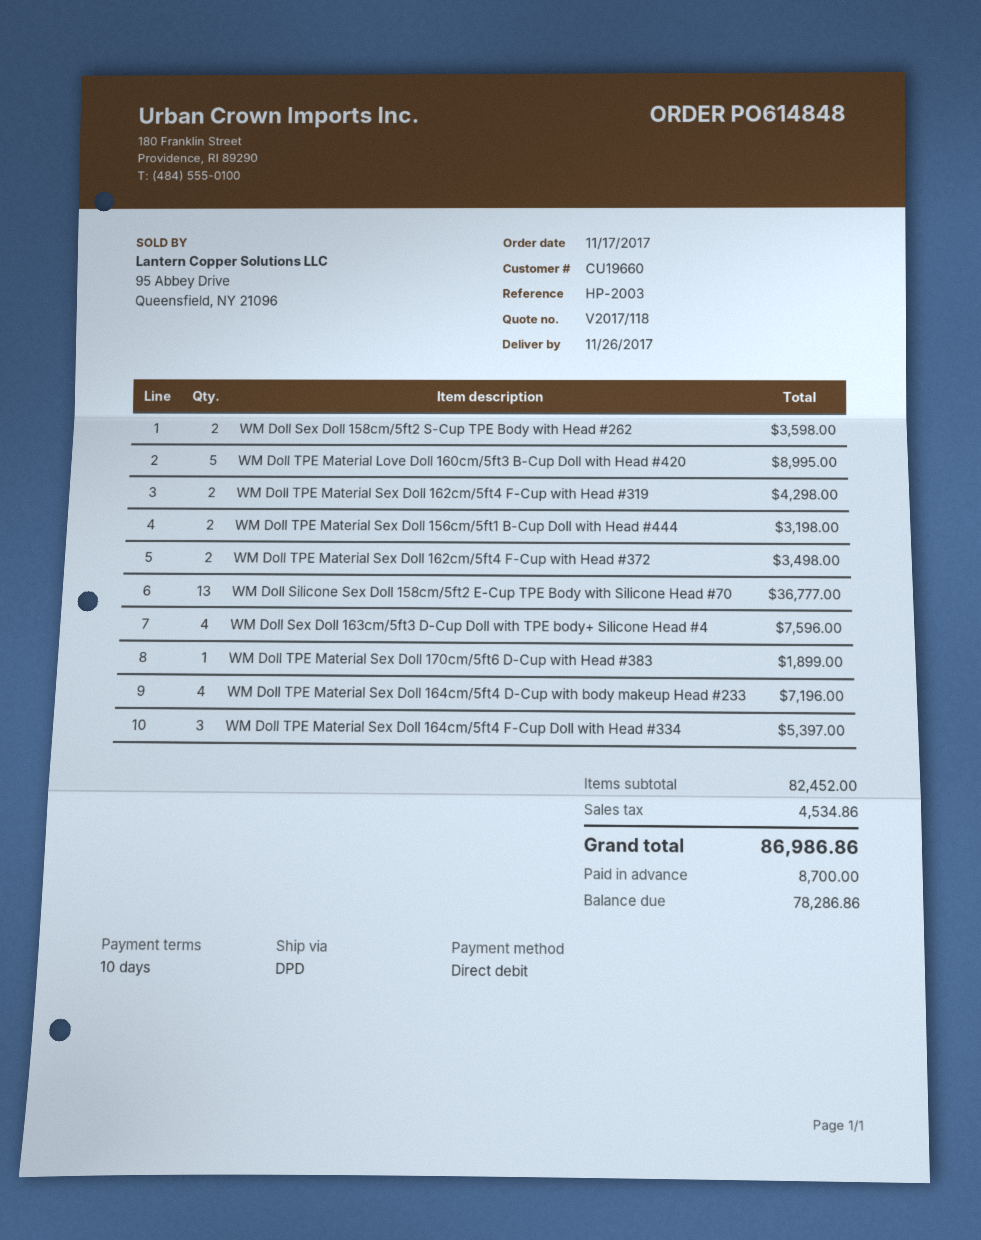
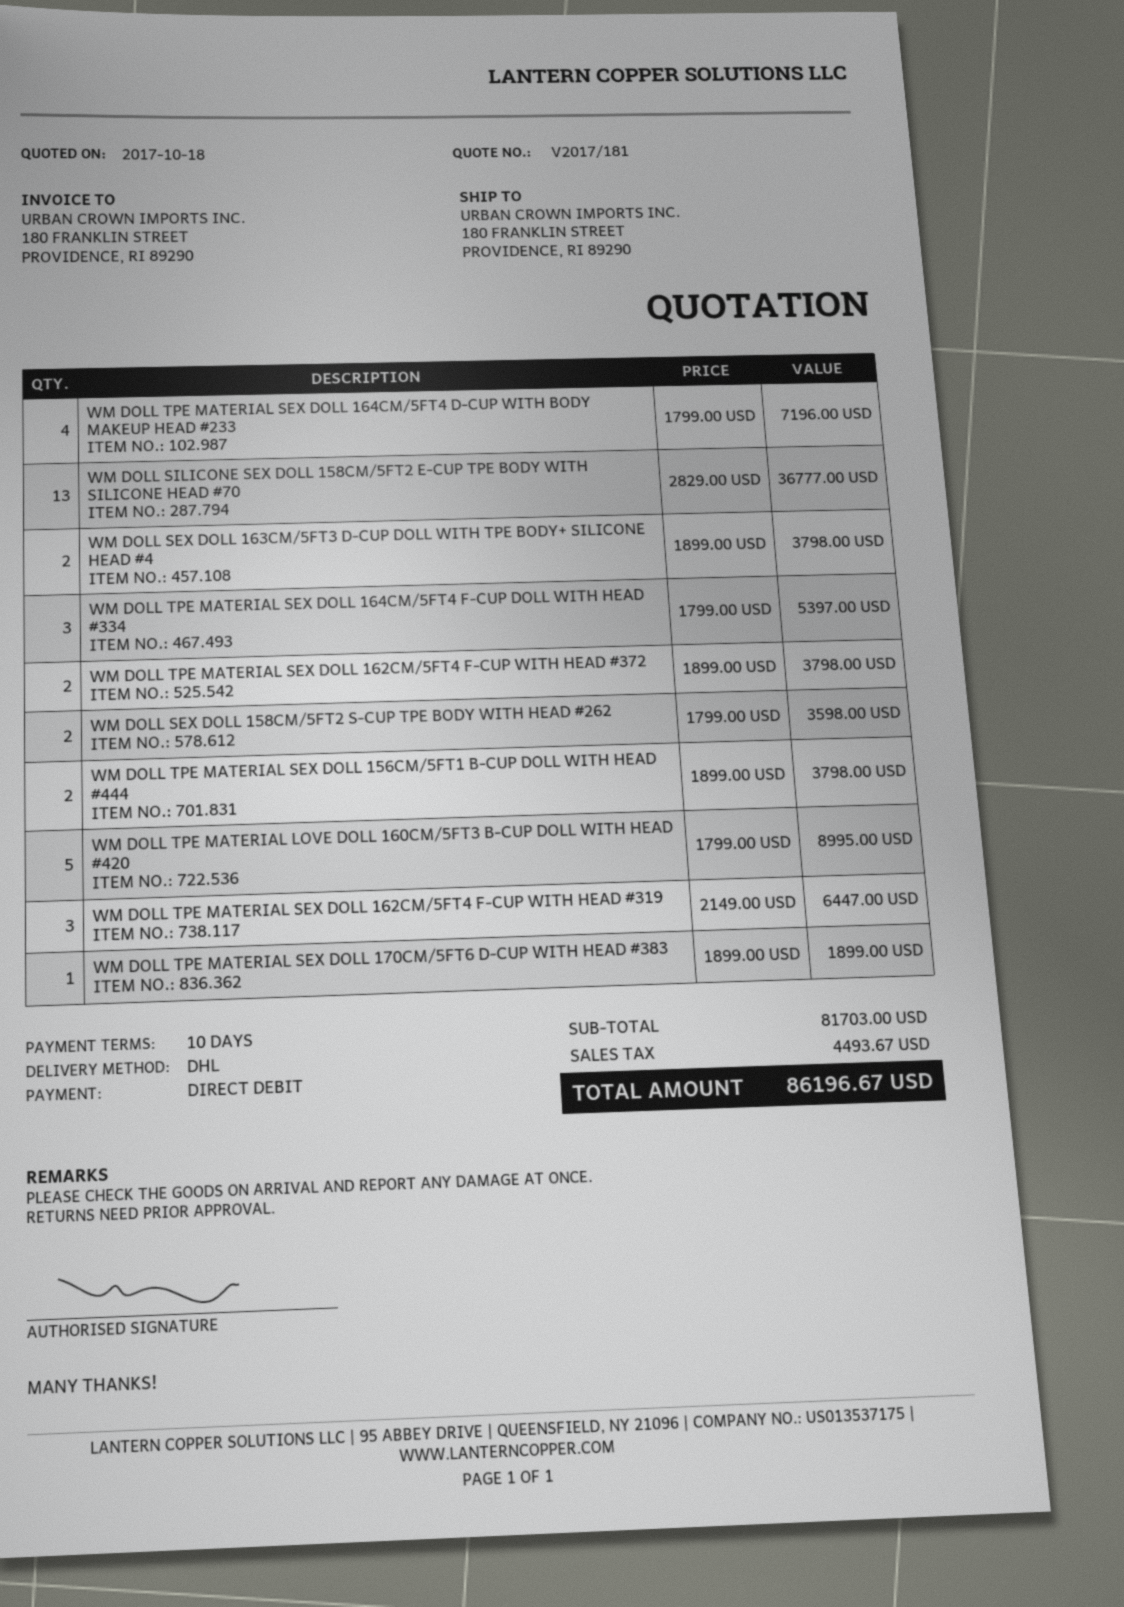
quote number: V2017/118 -> V2017/181
shipping method: DPD -> DHL
WM Doll TPE Material Sex Doll 162cm/5ft4 F-Cup with Head #319: 2 for 4298.00 -> 3 for 6447.00
WM Doll TPE Material Sex Doll 156cm/5ft1 B-Cup Doll with Head #444: 2 for 3198.00 -> 2 for 3798.00
WM Doll TPE Material Sex Doll 162cm/5ft4 F-Cup with Head #372: 2 for 3498.00 -> 2 for 3798.00
WM Doll Sex Doll 163cm/5ft3 D-Cup Doll with TPE body+ Silicone Head #4: 4 for 7596.00 -> 2 for 3798.00
subtotal: 82452.00 -> 81703.00
tax: 4534.86 -> 4493.67
total: 86986.86 -> 86196.67

